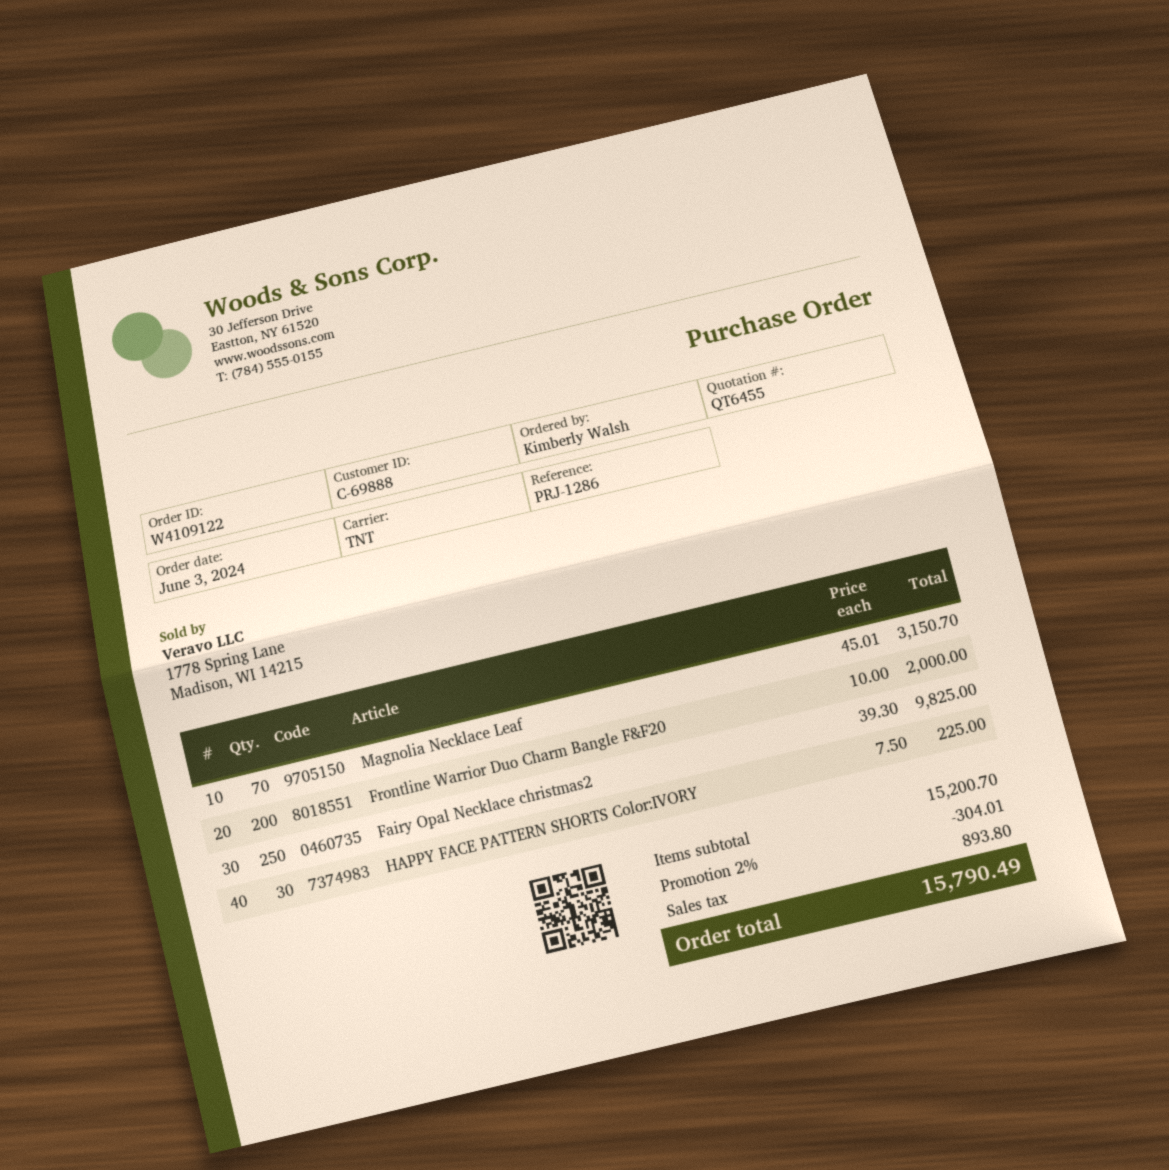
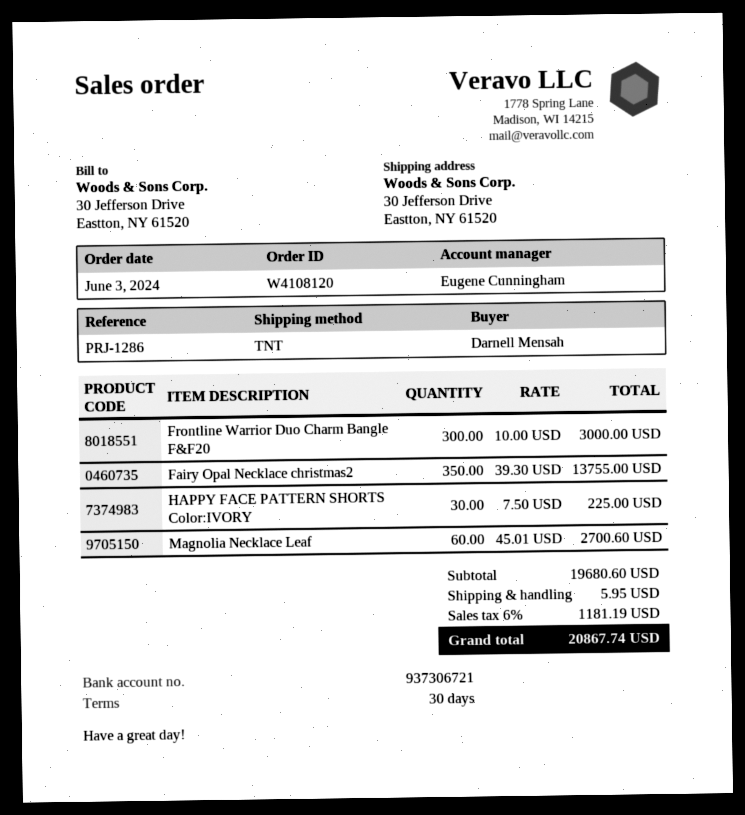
order number: W4109122 -> W4108120
ordered by: Kimberly Walsh -> Darnell Mensah
Magnolia Necklace Leaf: 70 x 45.01 = 3150.70 -> 60 x 45.01 = 2700.60
Frontline Warrior Duo Charm Bangle F&F20: 200 x 10.00 = 2000.00 -> 300 x 10.00 = 3000.00
Fairy Opal Necklace christmas2: 250 x 39.30 = 9825.00 -> 350 x 39.30 = 13755.00
subtotal: 15200.70 -> 19680.60
discount: 2% = 304.01 -> none
shipping: none -> 5.95
tax: 893.80 -> 1181.19
total: 15790.49 -> 20867.74

